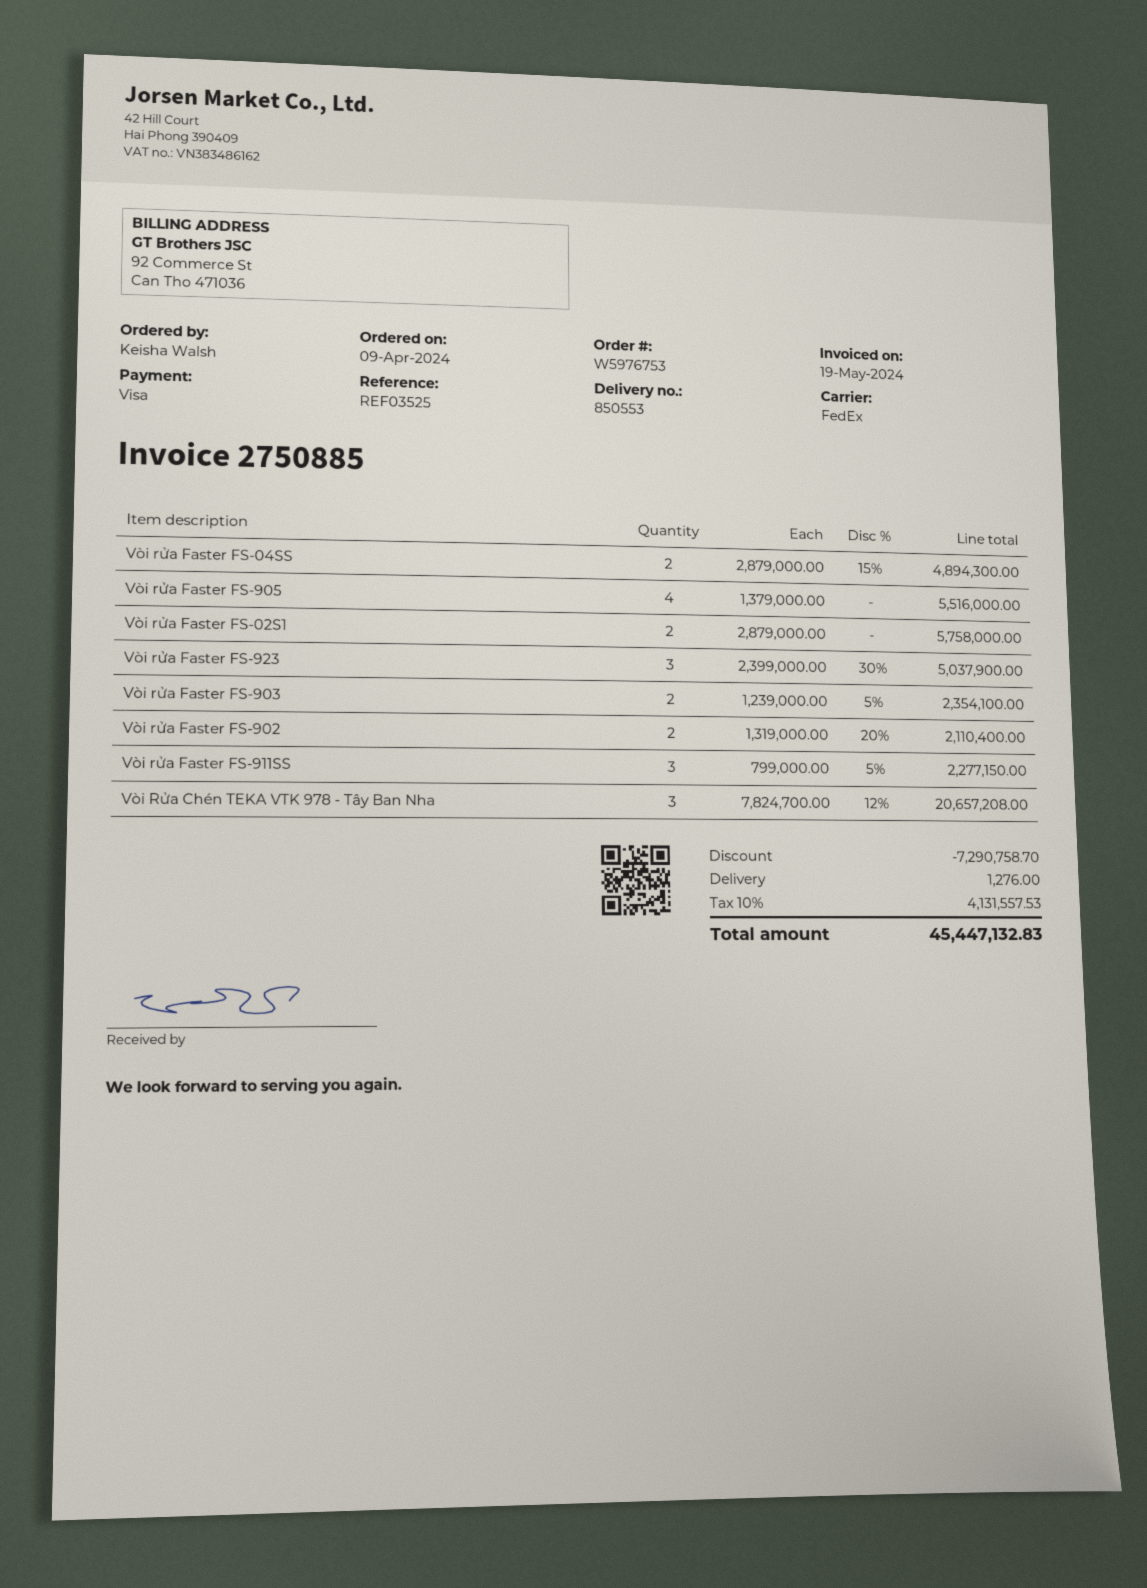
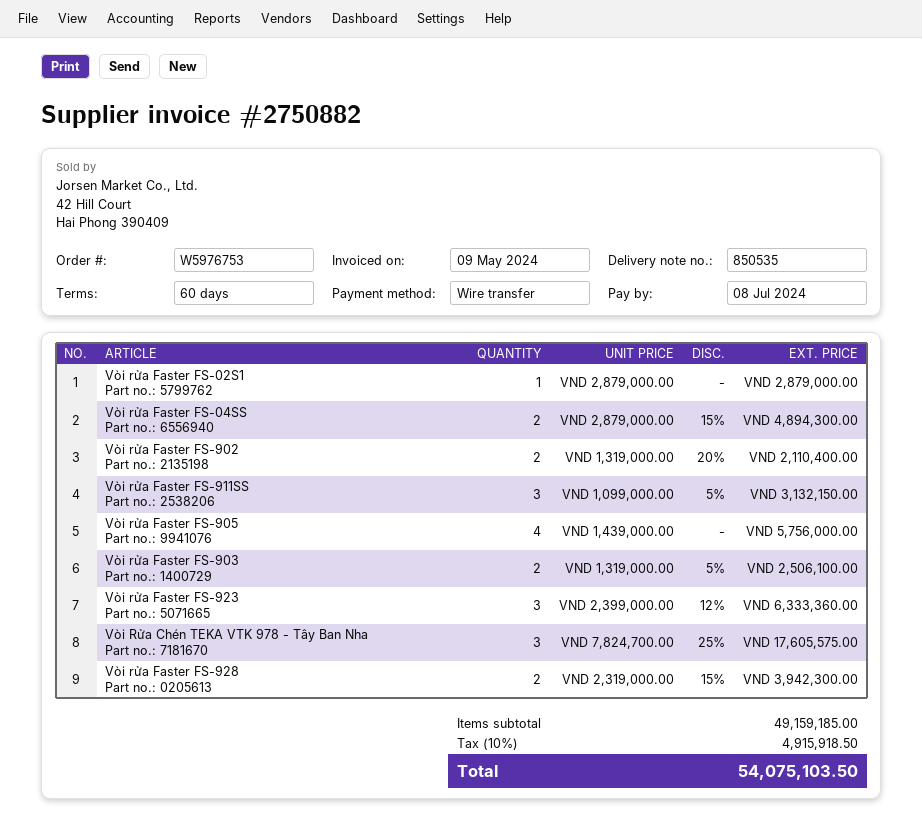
delivery note number: 850553 -> 850535
invoice number: 2750885 -> 2750882
invoice date: 2024-05-19 -> 2024-05-09
payment method: Visa -> bank transfer
Vòi rửa Faster FS-905: 4 x 1379000.00 = 5516000.00 -> 4 x 1439000.00 = 5756000.00
Vòi rửa Faster FS-02S1: 2 x 2879000.00 = 5758000.00 -> 1 x 2879000.00 = 2879000.00
Vòi rửa Faster FS-923: 3 x 2399000.00 - 30% = 5037900.00 -> 3 x 2399000.00 - 12% = 6333360.00
Vòi rửa Faster FS-903: 2 x 1239000.00 - 5% = 2354100.00 -> 2 x 1319000.00 - 5% = 2506100.00
Vòi rửa Faster FS-911SS: 3 x 799000.00 - 5% = 2277150.00 -> 3 x 1099000.00 - 5% = 3132150.00
Vòi Rửa Chén TEKA VTK 978 - Tây Ban Nha: 3 x 7824700.00 - 12% = 20657208.00 -> 3 x 7824700.00 - 25% = 17605575.00
Vòi rửa Faster FS-928: none -> 2 x 2319000.00 - 15% = 3942300.00
discount: 7290758.70 -> none
shipping: 1276.00 -> none
tax: 10% = 4131557.53 -> 10% = 4915918.50
total: 45447132.83 -> 54075103.50

